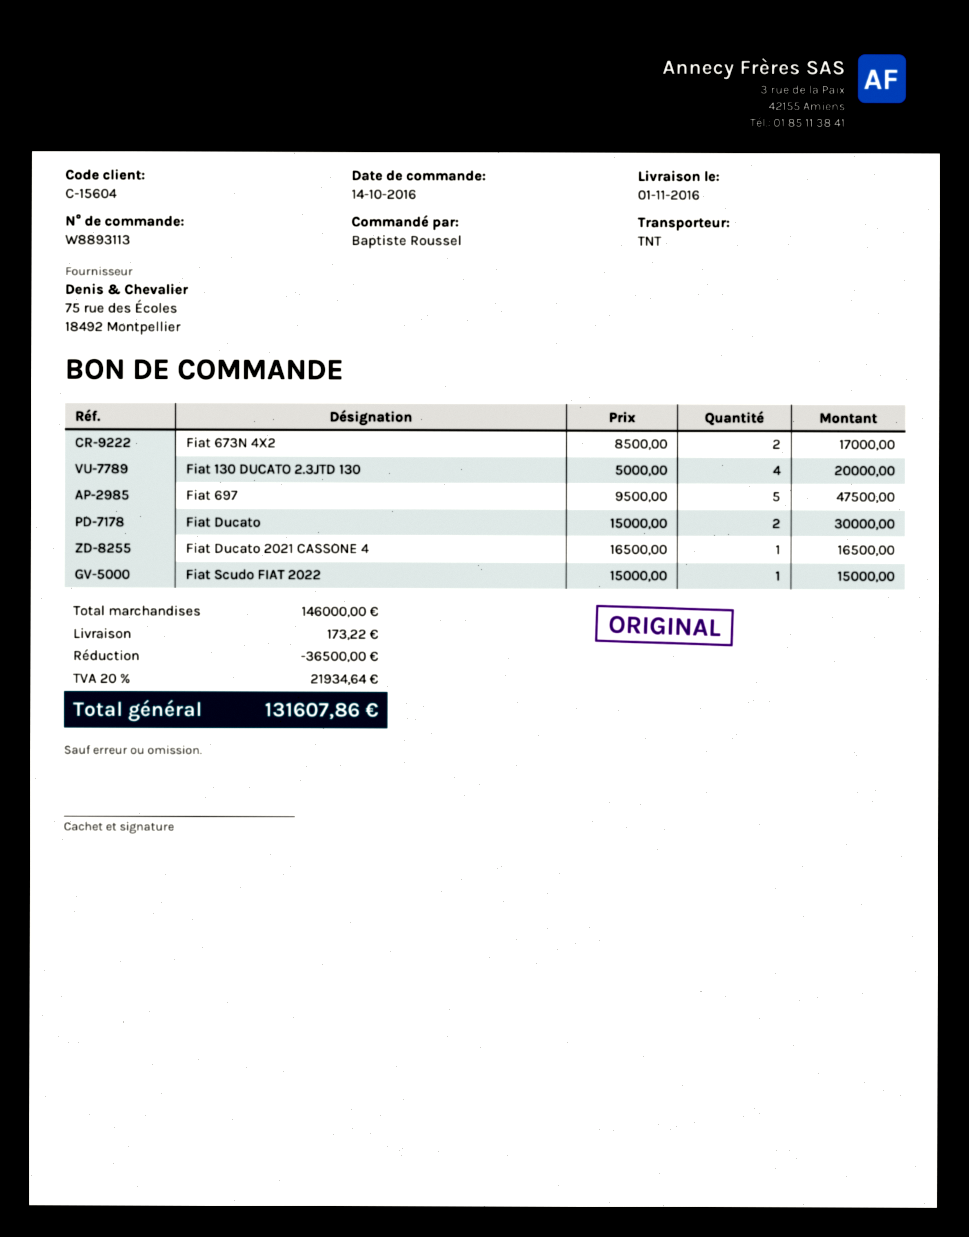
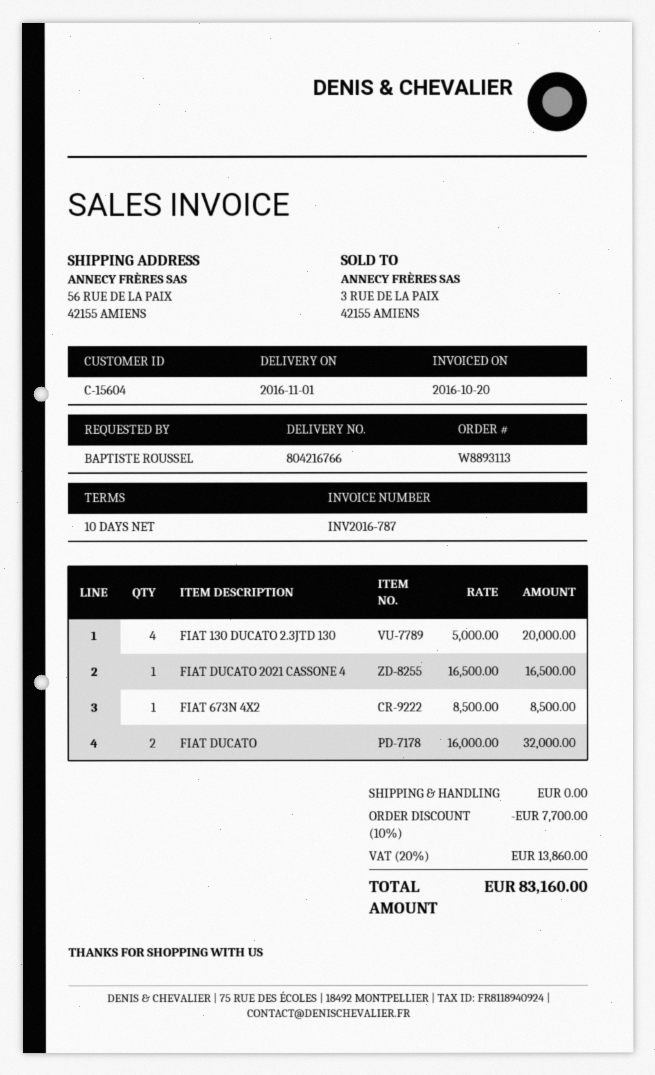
Fiat 673N 4X2: 2 x 8500.00 = 17000.00 -> 1 x 8500.00 = 8500.00
Fiat 697: 5 x 9500.00 = 47500.00 -> none
Fiat Ducato: 2 x 15000.00 = 30000.00 -> 2 x 16000.00 = 32000.00
Fiat Scudo FIAT 2022: 1 x 15000.00 = 15000.00 -> none
discount: 36500.00 -> 7700.00
shipping: 173.22 -> 0.00
tax: 20% = 21934.64 -> 20% = 13860.00
total: 131607.86 -> 83160.00

